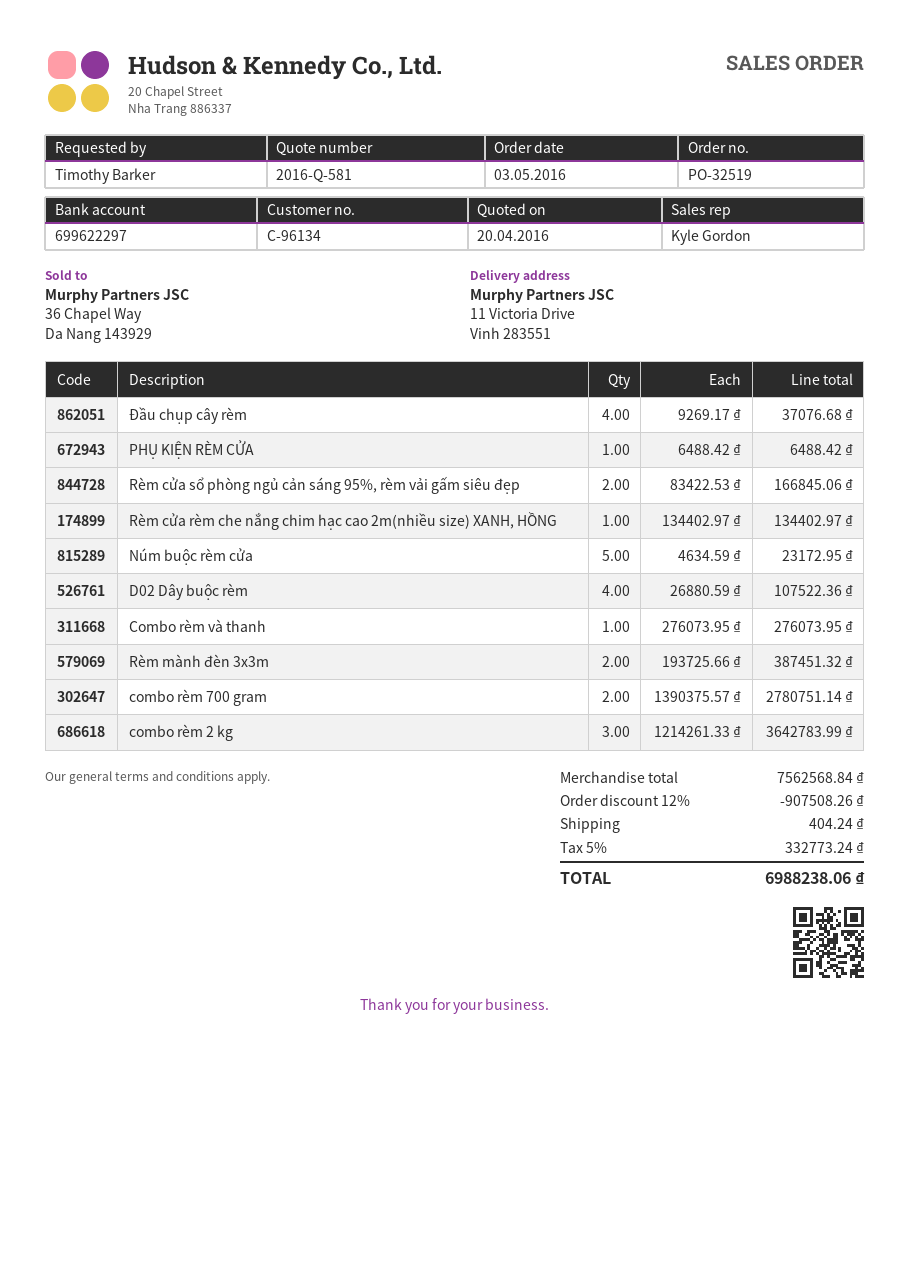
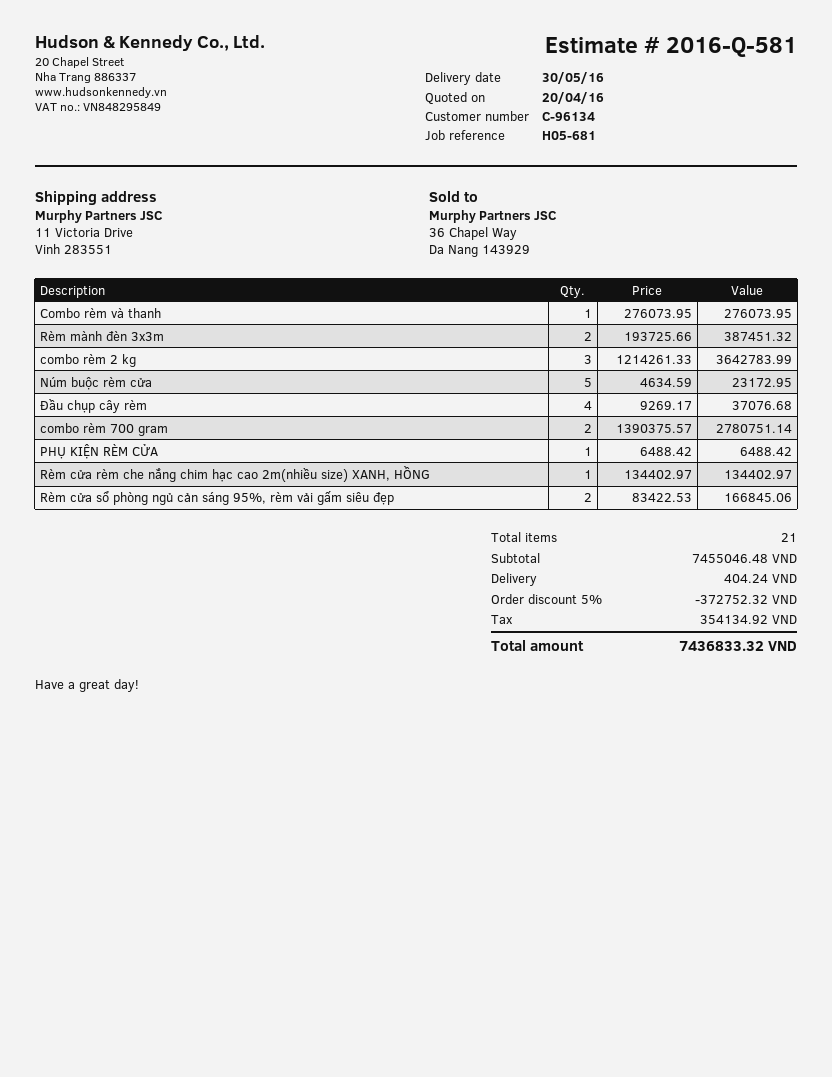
D02 Dây buộc rèm: 4 x 26880.59 = 107522.36 -> none
subtotal: 7562568.84 -> 7455046.48
discount: 12% = 907508.26 -> 5% = 372752.32
tax: 332773.24 -> 354134.92
total: 6988238.06 -> 7436833.32

